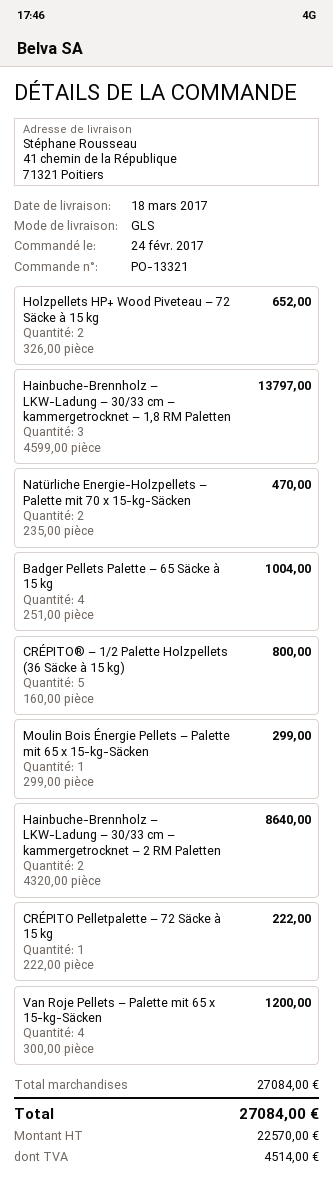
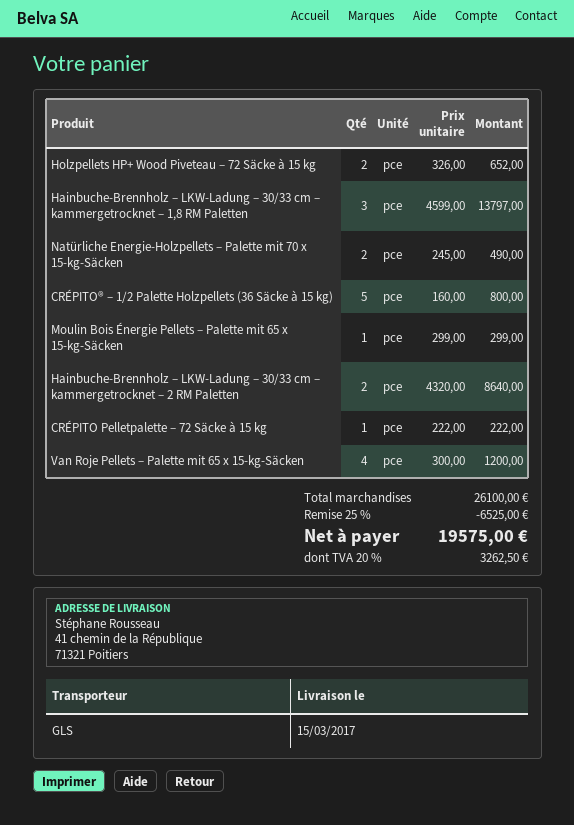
delivery date: 2017-03-18 -> 2017-03-15
Natürliche Energie-Holzpellets – Palette mit 70 x 15-kg-Säcken: 2 x 235.00 = 470.00 -> 2 x 245.00 = 490.00
Badger Pellets Palette – 65 Säcke à 15 kg: 4 x 251.00 = 1004.00 -> none
subtotal: 27084.00 -> 26100.00
discount: none -> 25% = 6525.00
tax: 4514.00 -> 3262.50
total: 27084.00 -> 19575.00

